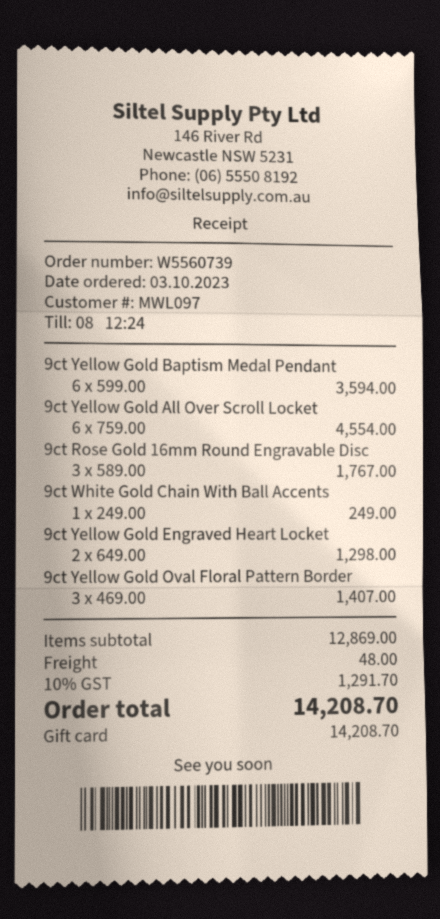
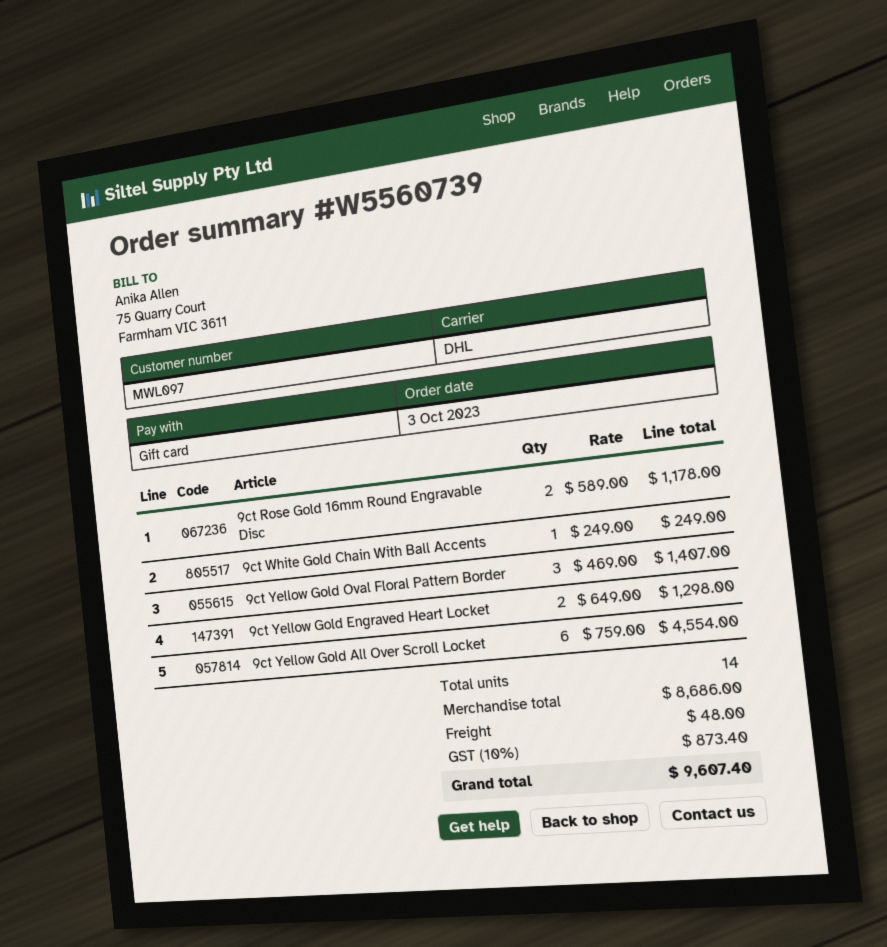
9ct Yellow Gold Baptism Medal Pendant: 6 x 599.00 = 3594.00 -> none
9ct Rose Gold 16mm Round Engravable Disc: 3 x 589.00 = 1767.00 -> 2 x 589.00 = 1178.00
subtotal: 12869.00 -> 8686.00
tax: 10% = 1291.70 -> 10% = 873.40
total: 14208.70 -> 9607.40

